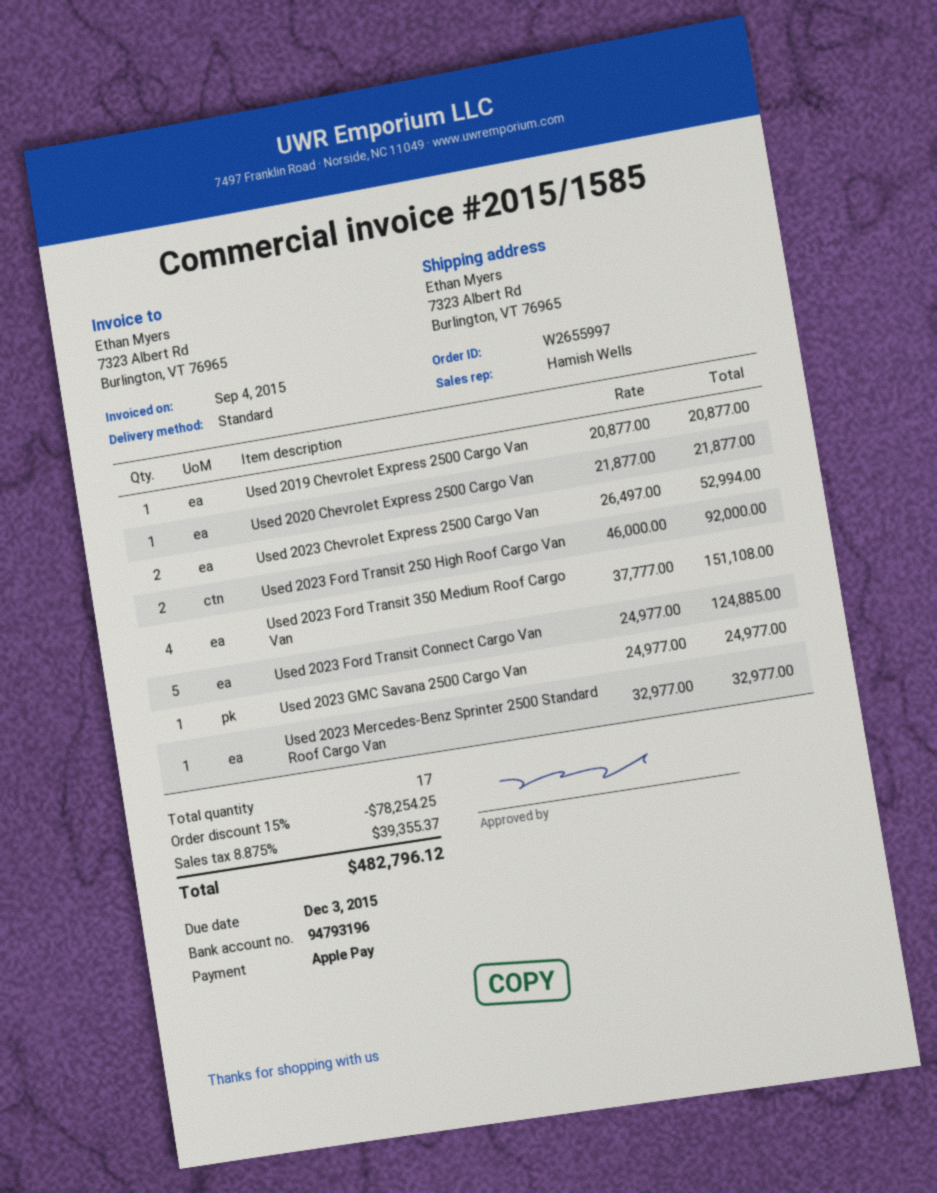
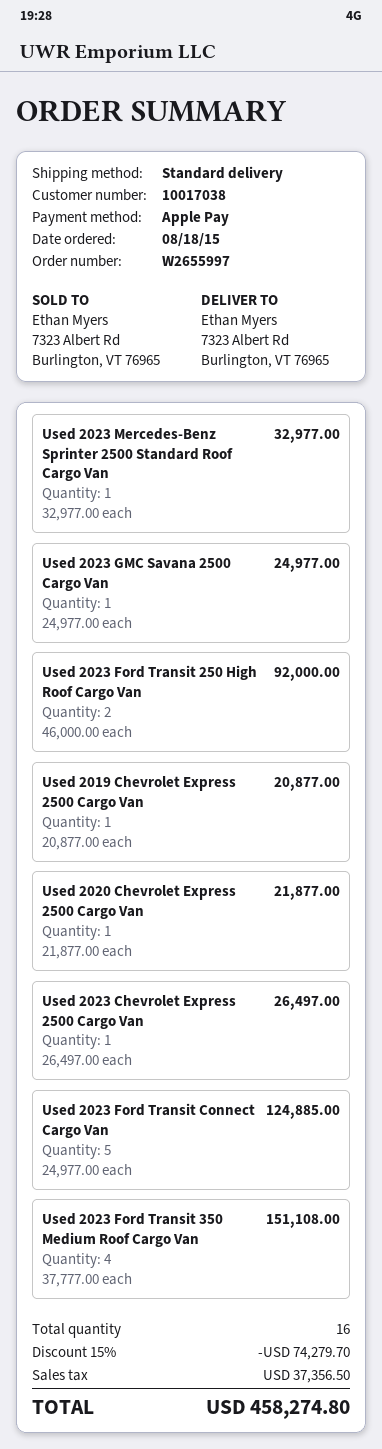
Used 2023 Chevrolet Express 2500 Cargo Van: 2 x 26497.00 = 52994.00 -> 1 x 26497.00 = 26497.00
total quantity: 17 -> 16
discount: 15% = 78254.25 -> 15% = 74279.70
tax: 39355.37 -> 37356.50
total: 482796.12 -> 458274.80

